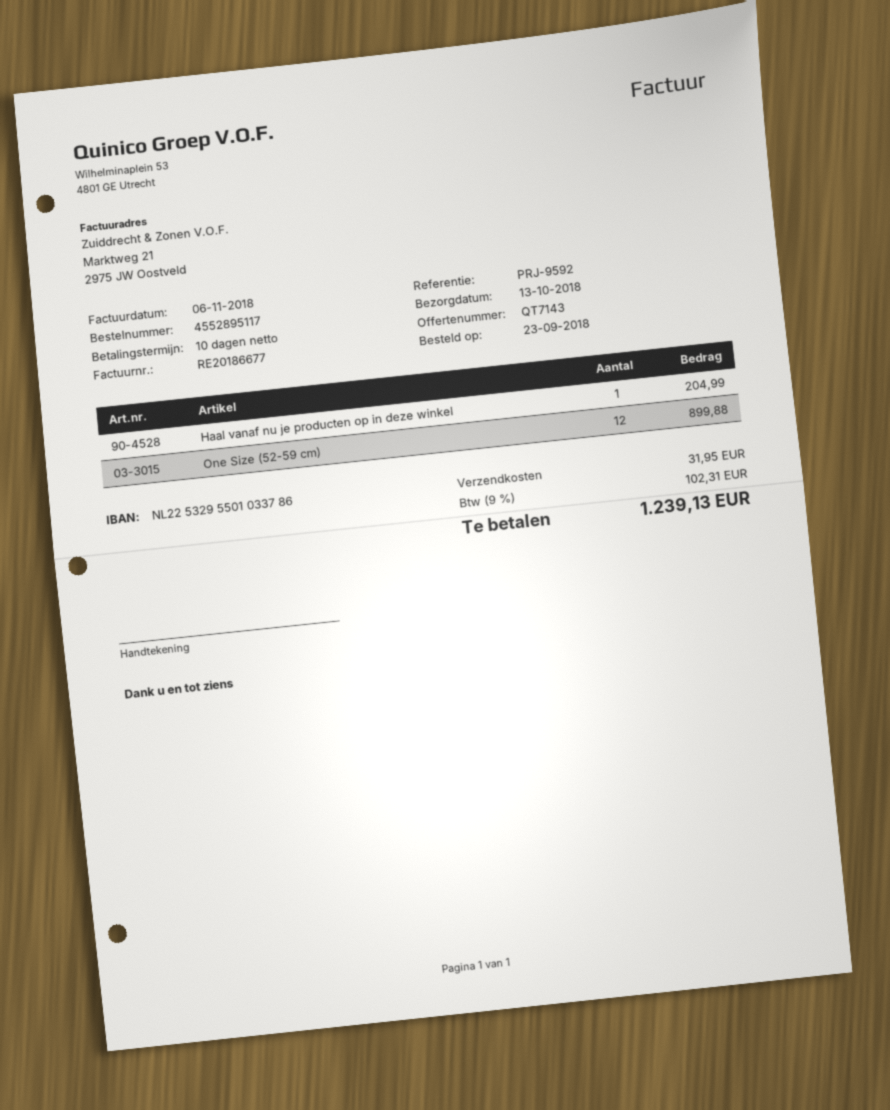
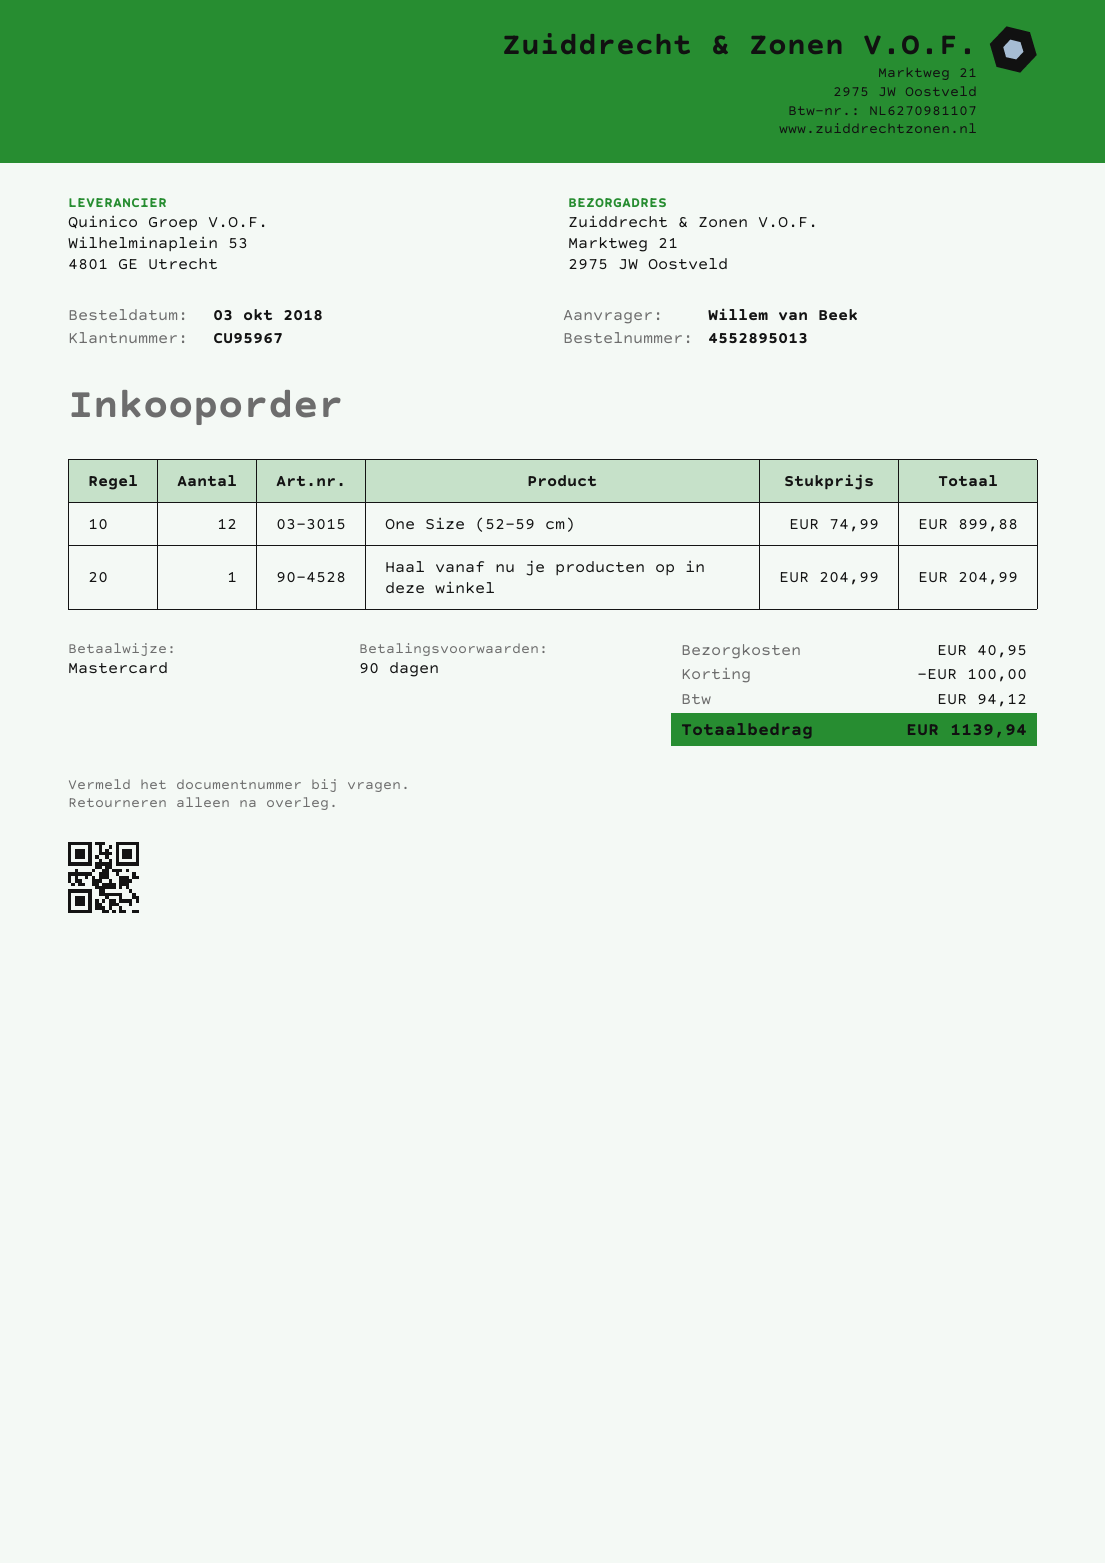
order number: 4552895117 -> 4552895013
order date: 2018-09-23 -> 2018-10-03
payment terms: 10 days -> 90 days
discount: none -> 100.00
shipping: 31.95 -> 40.95
tax: 102.31 -> 94.12
total: 1239.13 -> 1139.94

